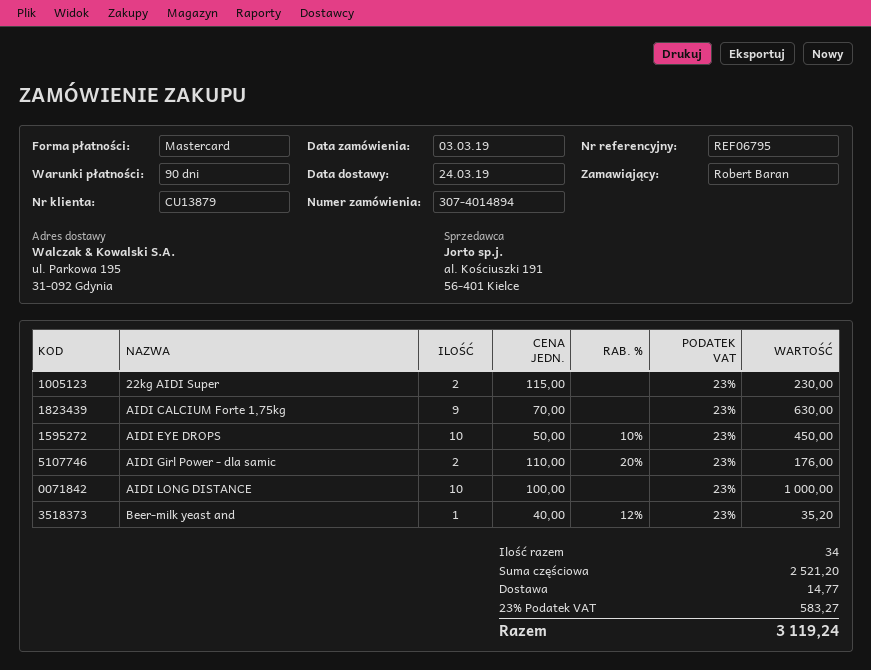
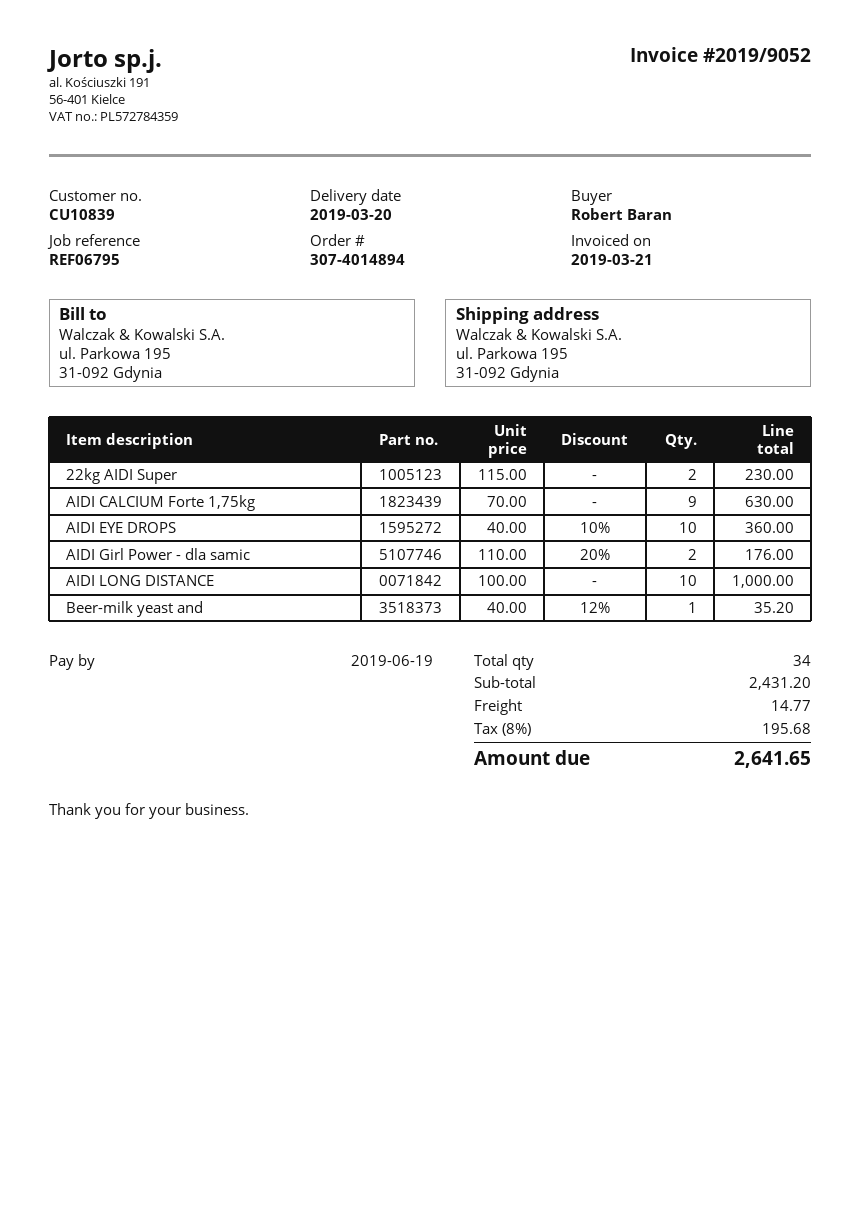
delivery date: 2019-03-24 -> 2019-03-20
customer number: CU13879 -> CU10839
AIDI EYE DROPS: 10 x 50.00 - 10% = 450.00 -> 10 x 40.00 - 10% = 360.00
subtotal: 2521.20 -> 2431.20
tax: 23% = 583.27 -> 8% = 195.68
total: 3119.24 -> 2641.65

